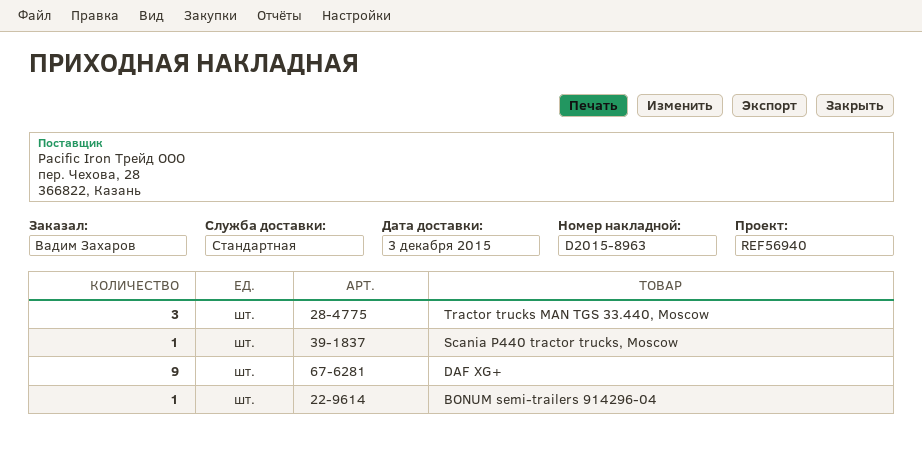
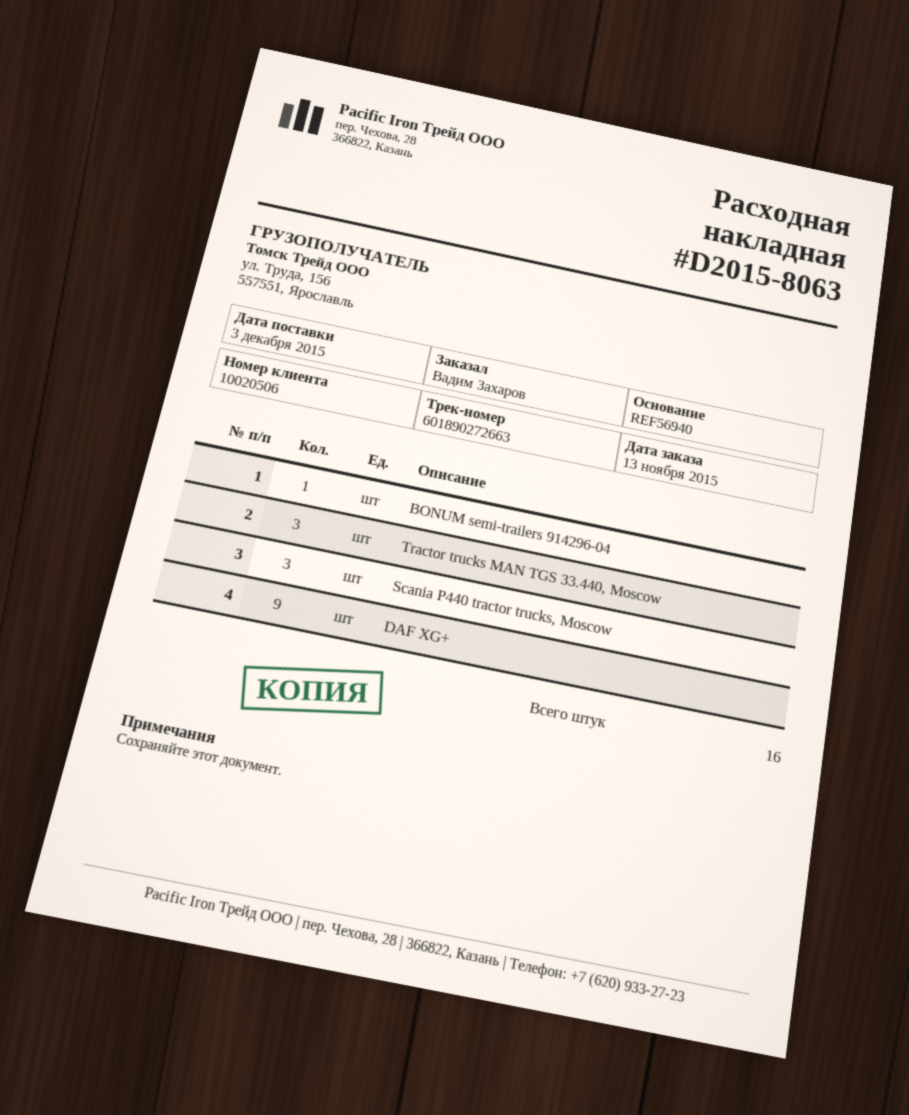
delivery note number: D2015-8963 -> D2015-8063
Scania P440 tractor trucks, Moscow: 1 -> 3

